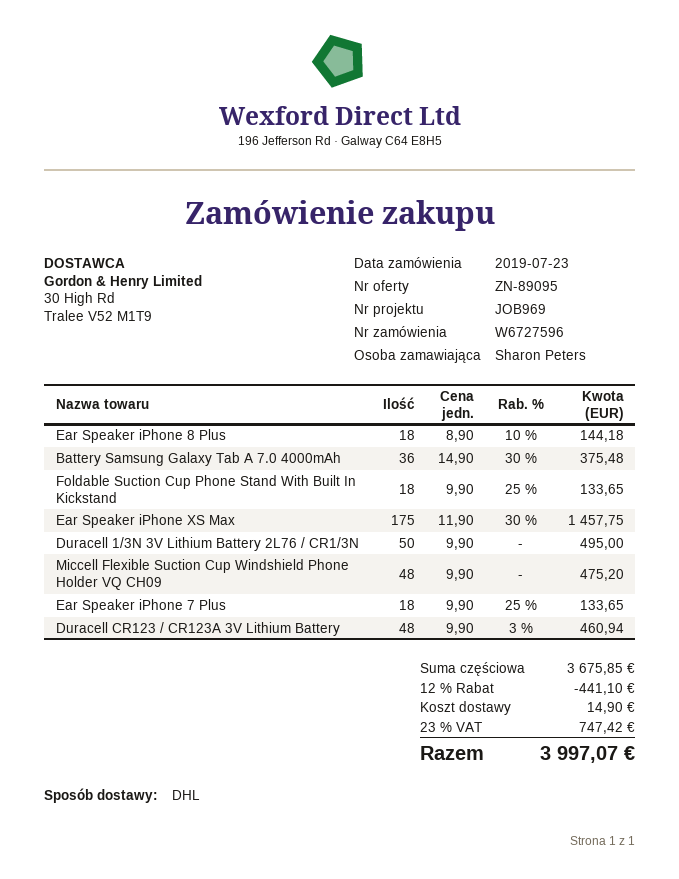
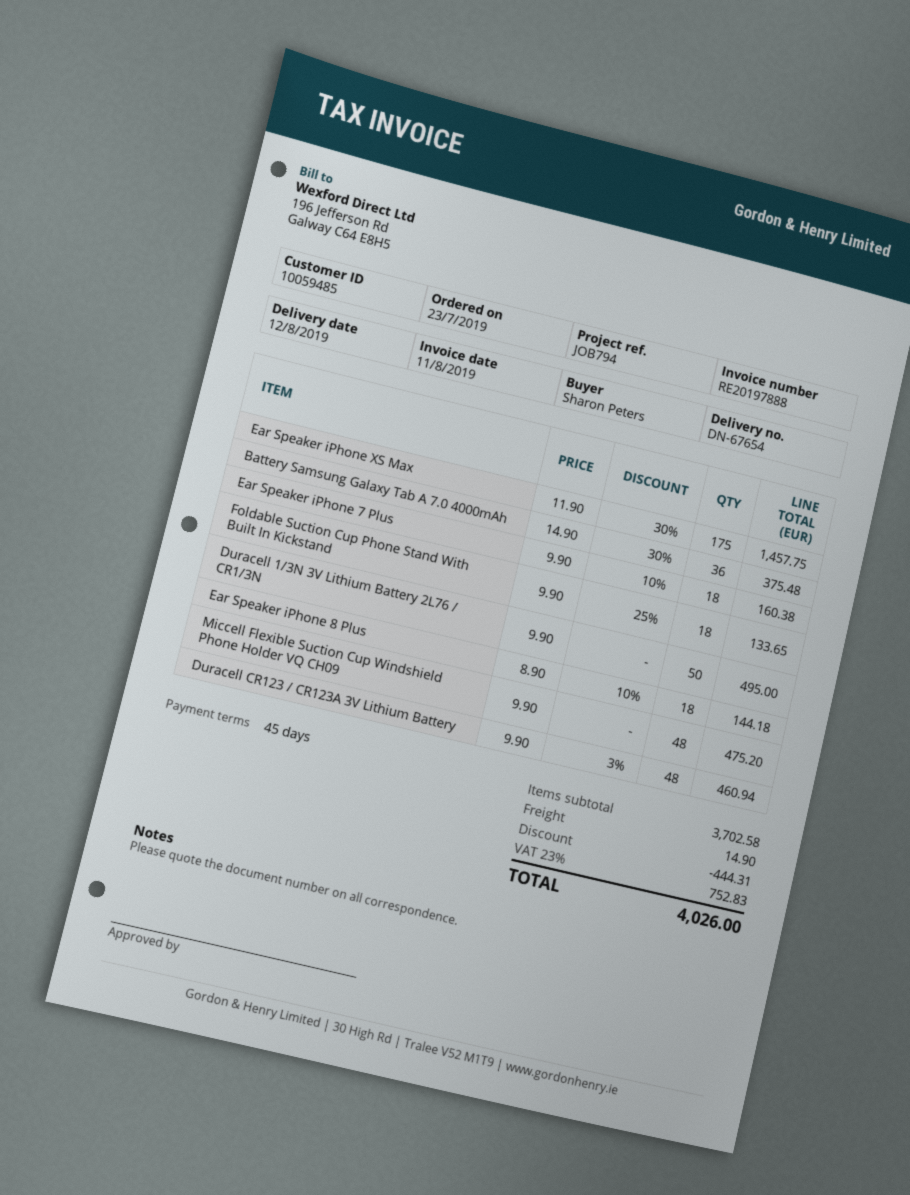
reference: JOB969 -> JOB794
Ear Speaker iPhone 7 Plus: 18 x 9.90 - 25% = 133.65 -> 18 x 9.90 - 10% = 160.38
subtotal: 3675.85 -> 3702.58
discount: 441.10 -> 444.31
tax: 23% = 747.42 -> 23% = 752.83
total: 3997.07 -> 4026.00

